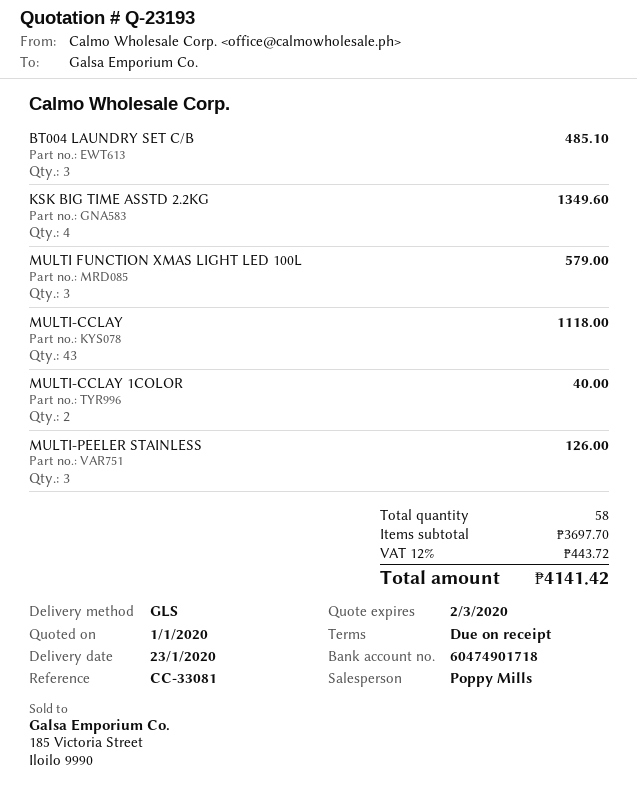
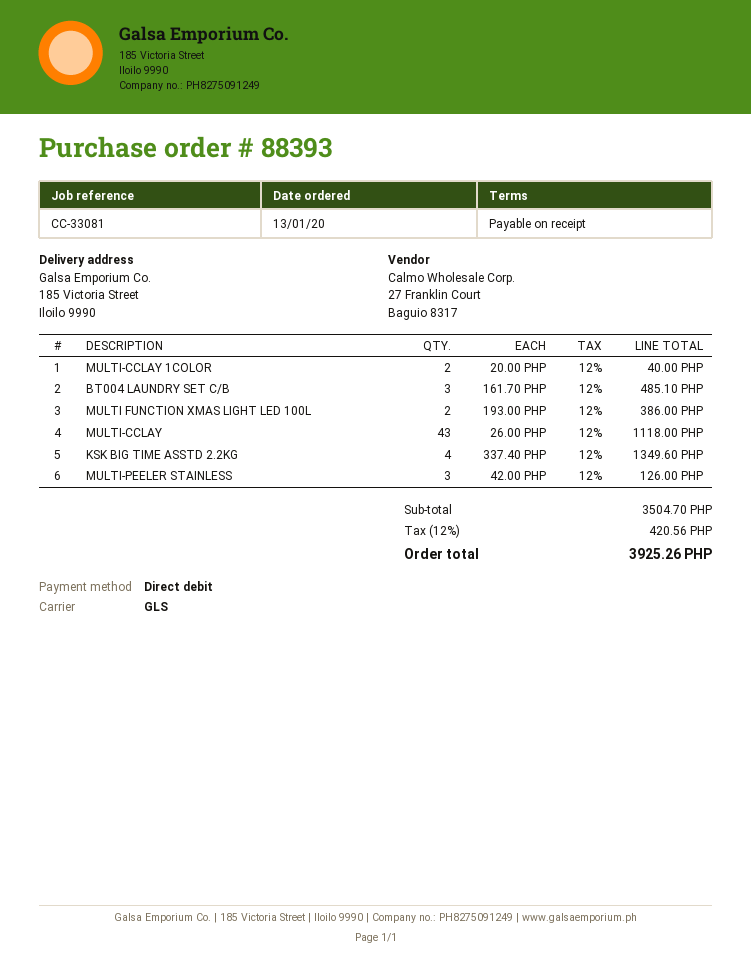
MULTI FUNCTION XMAS LIGHT LED 100L: 3 for 579.00 -> 2 for 386.00
subtotal: 3697.70 -> 3504.70
tax: 12% = 443.72 -> 12% = 420.56
total: 4141.42 -> 3925.26

